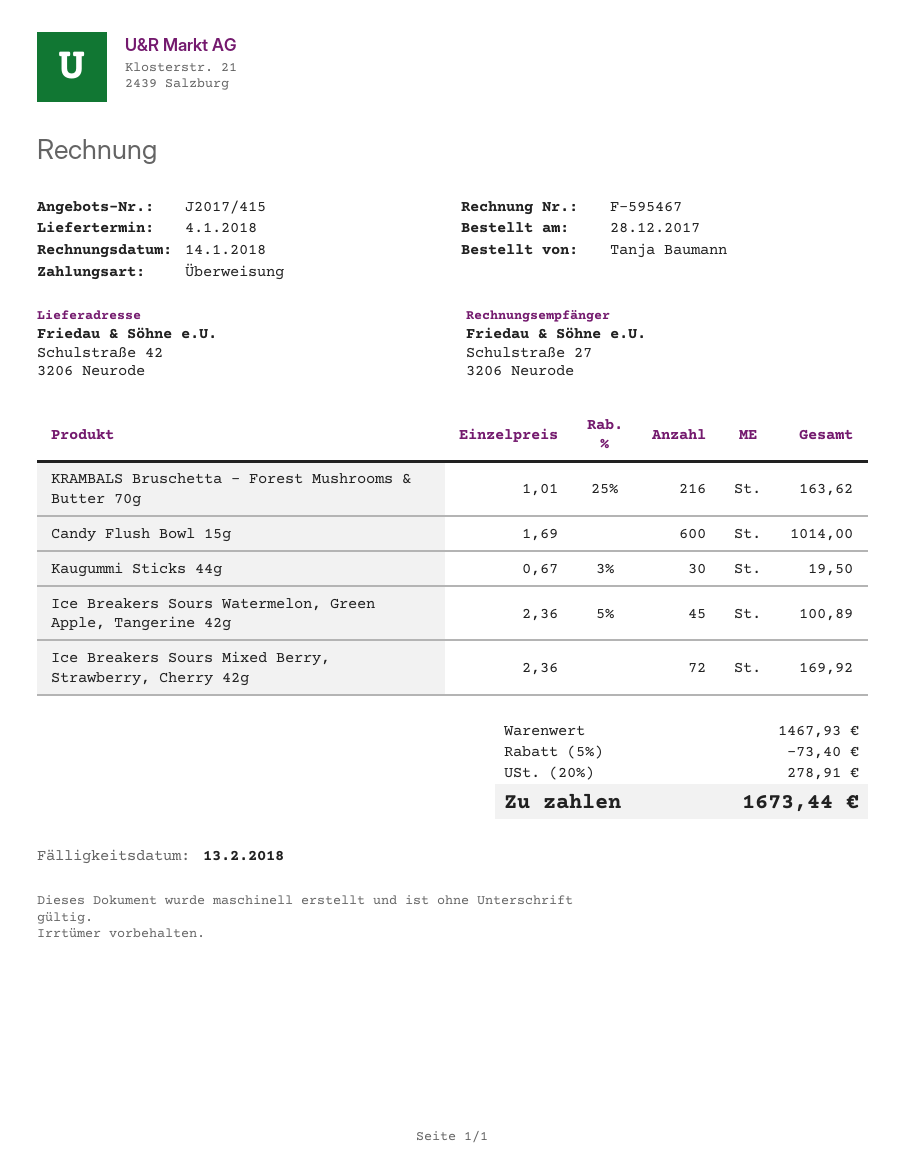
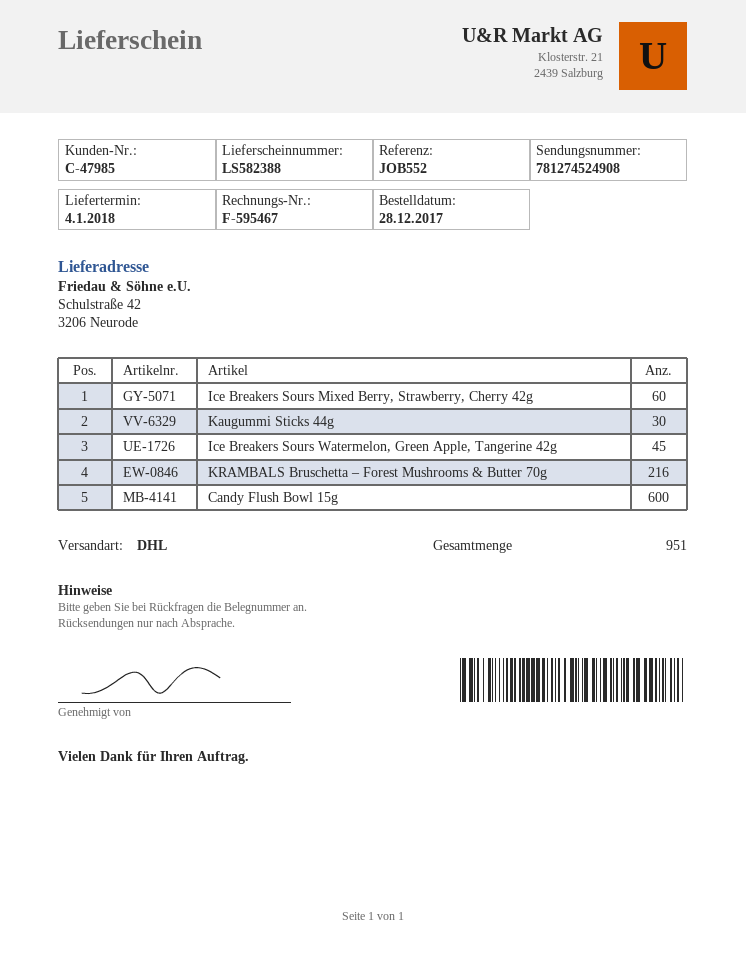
Ice Breakers Sours Mixed Berry, Strawberry, Cherry 42g: 72 -> 60

